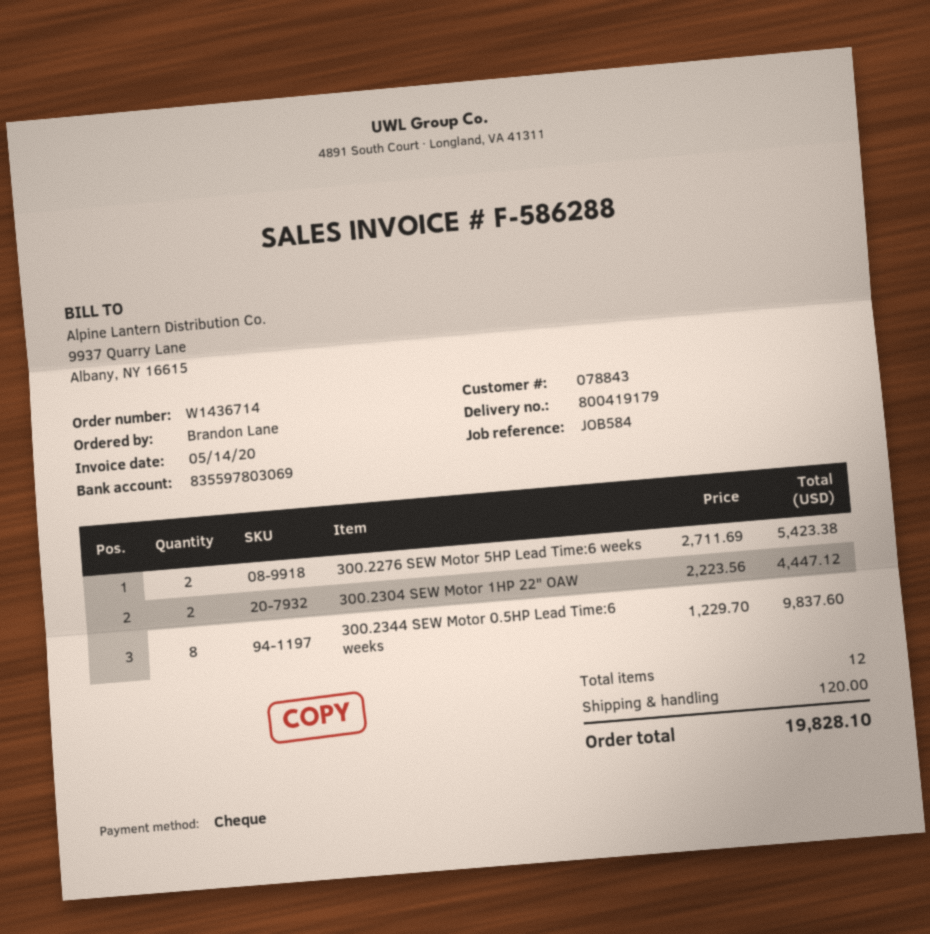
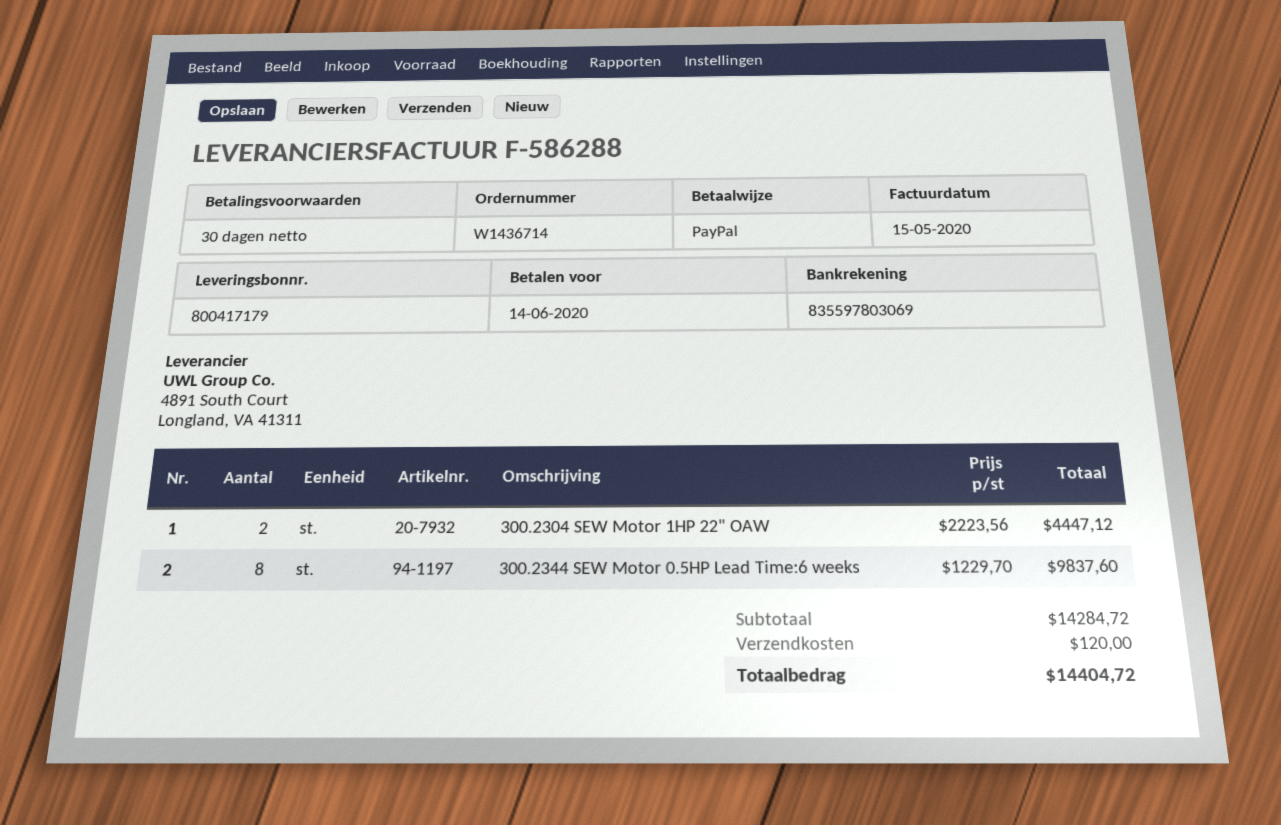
delivery note number: 800419179 -> 800417179
invoice date: 2020-05-14 -> 2020-05-15
payment method: cheque -> PayPal
300.2276 SEW Motor 5HP Lead Time:6 weeks: 2 x 2711.69 = 5423.38 -> none
total: 19828.10 -> 14404.72

